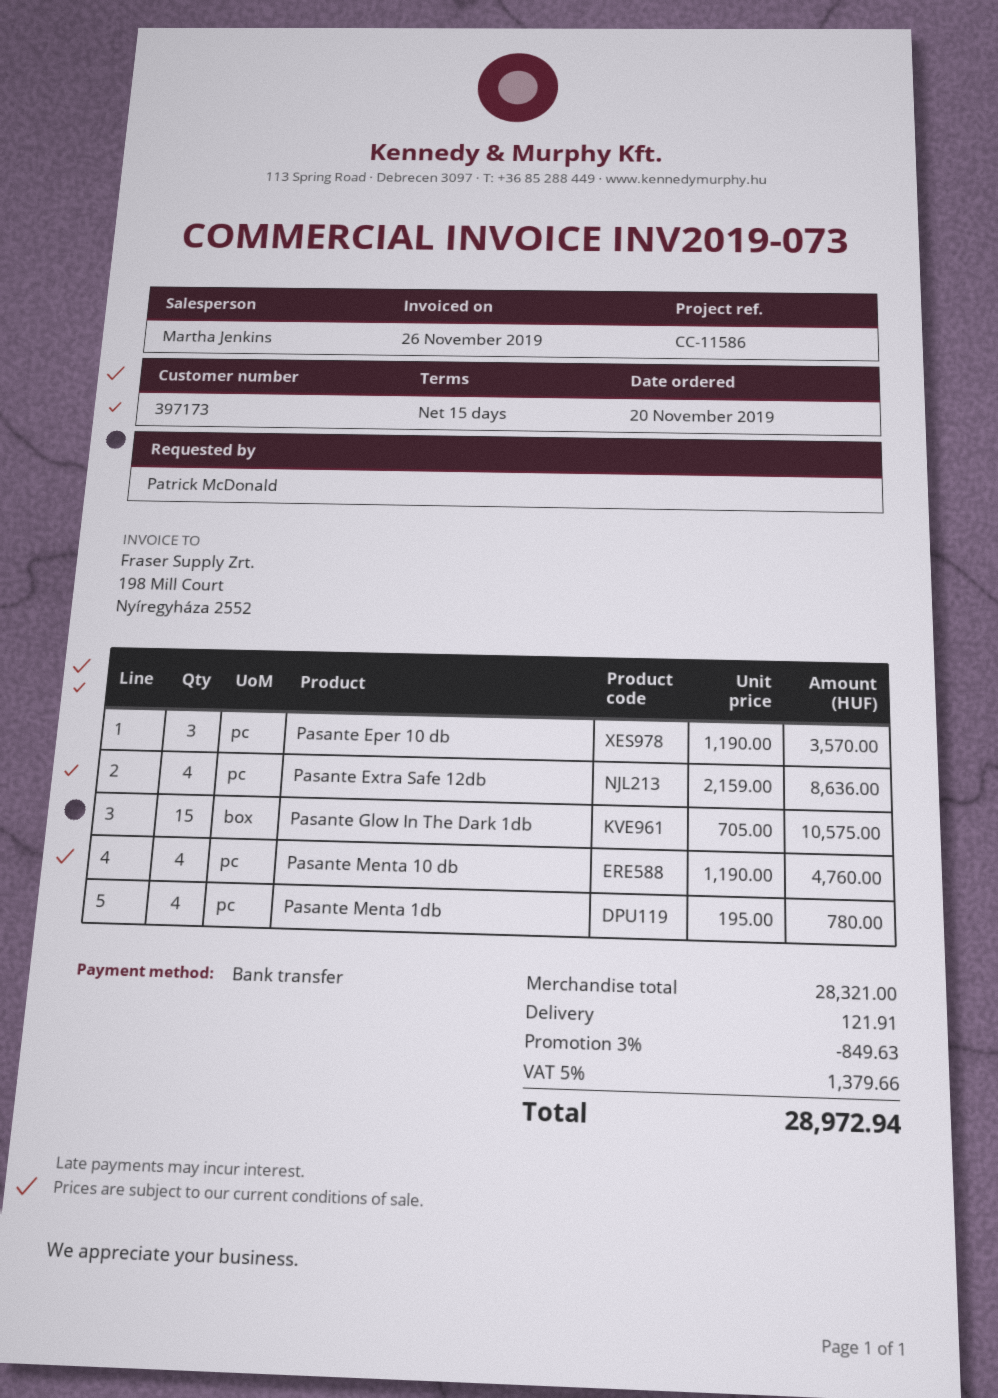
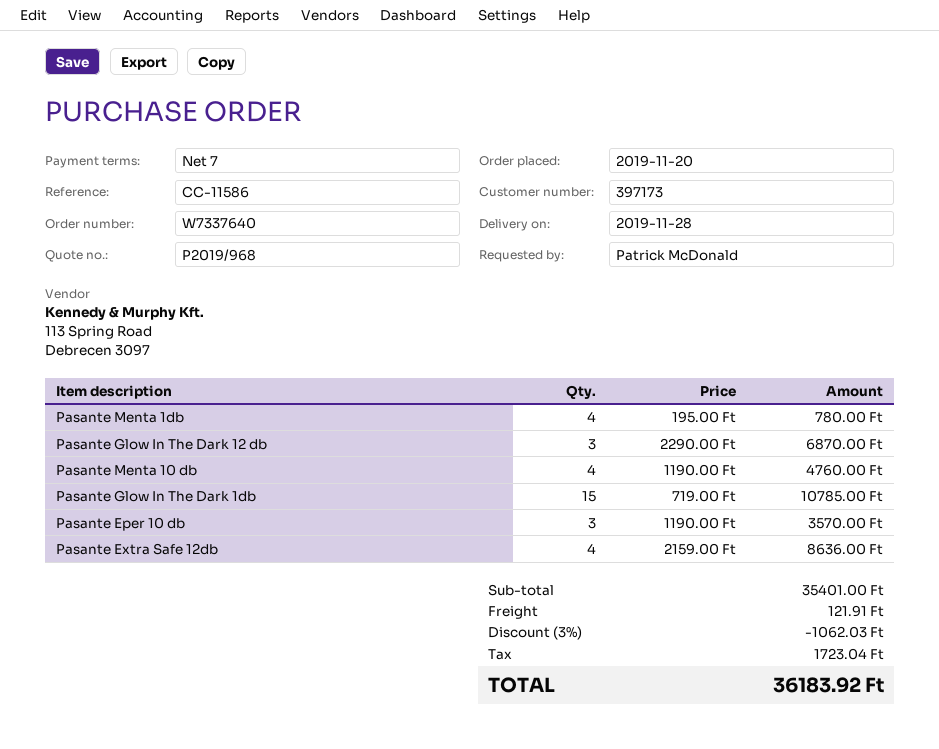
payment terms: 15 days -> 7 days
Pasante Glow In The Dark 1db: 15 x 705.00 = 10575.00 -> 15 x 719.00 = 10785.00
Pasante Glow In The Dark 12 db: none -> 3 x 2290.00 = 6870.00
subtotal: 28321.00 -> 35401.00
discount: 3% = 849.63 -> 3% = 1062.03
tax: 1379.66 -> 1723.04
total: 28972.94 -> 36183.92

